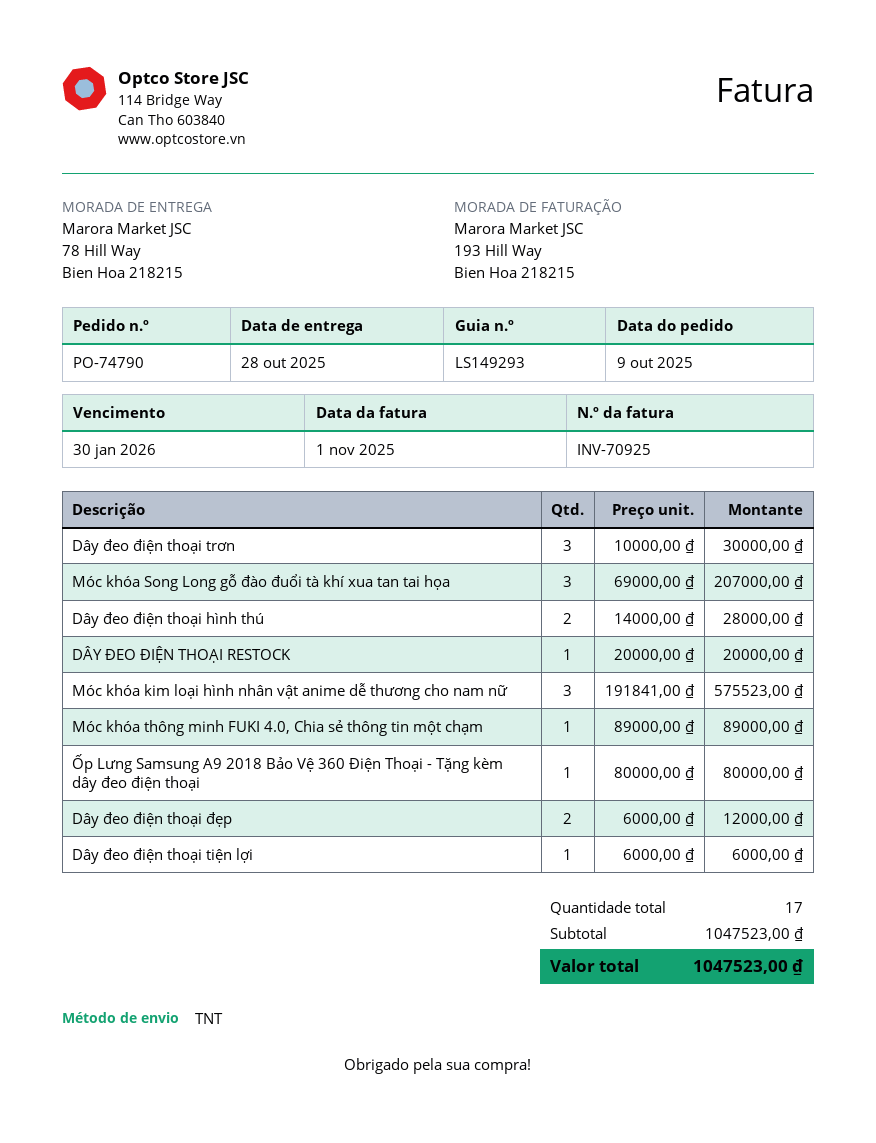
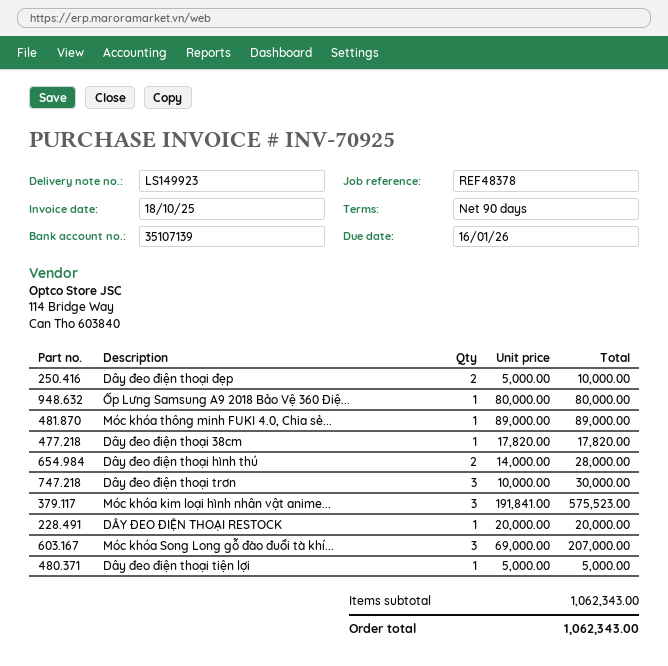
delivery note number: LS149293 -> LS149923
invoice date: 2025-11-01 -> 2025-10-18
due date: 2026-01-30 -> 2026-01-16
Dây đeo điện thoại đẹp: 2 x 6000.00 = 12000.00 -> 2 x 5000.00 = 10000.00
Dây đeo điện thoại tiện lợi: 1 x 6000.00 = 6000.00 -> 1 x 5000.00 = 5000.00
Dây đeo điện thoại 38cm: none -> 1 x 17820.00 = 17820.00
subtotal: 1047523.00 -> 1062343.00
total: 1047523.00 -> 1062343.00

